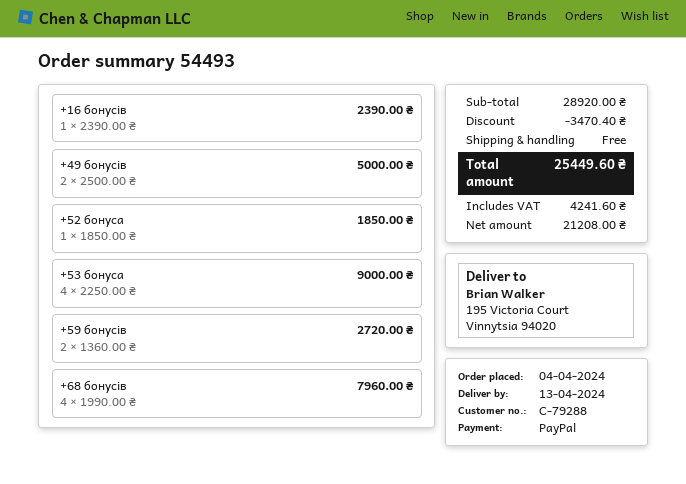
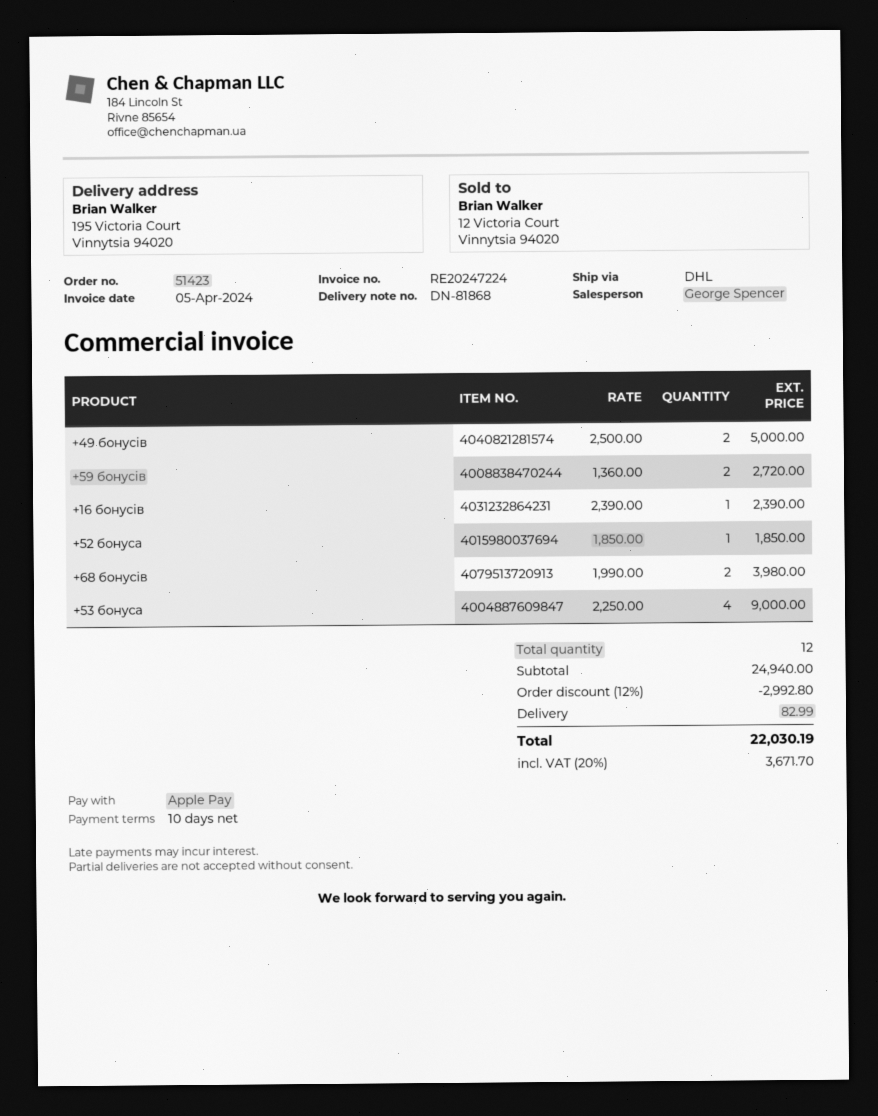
order number: 54493 -> 51423
payment method: PayPal -> Apple Pay
+68 бонусів: 4 x 1990.00 = 7960.00 -> 2 x 1990.00 = 3980.00
subtotal: 28920.00 -> 24940.00
discount: 3470.40 -> 2992.80
shipping: 0.00 -> 82.99
tax: 4241.60 -> 3671.70
total: 25449.60 -> 22030.19

